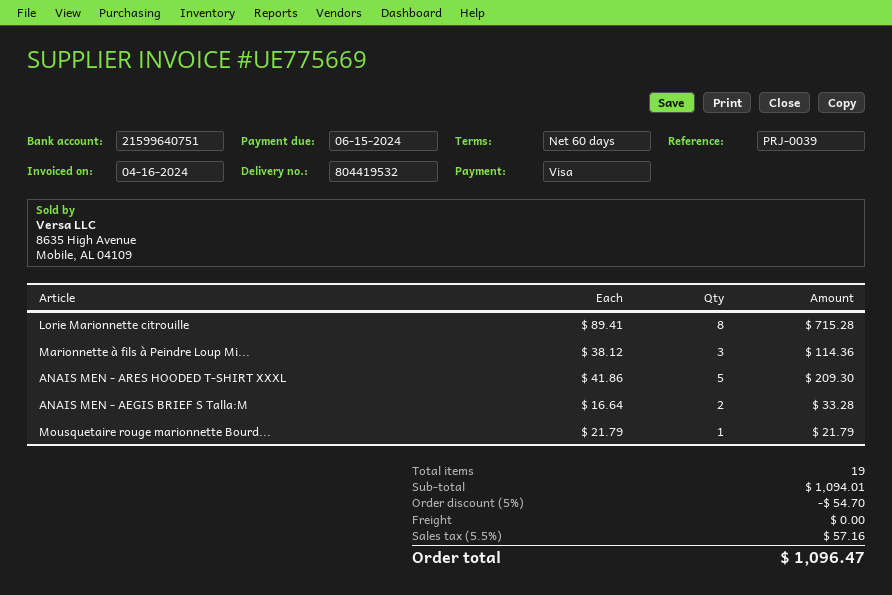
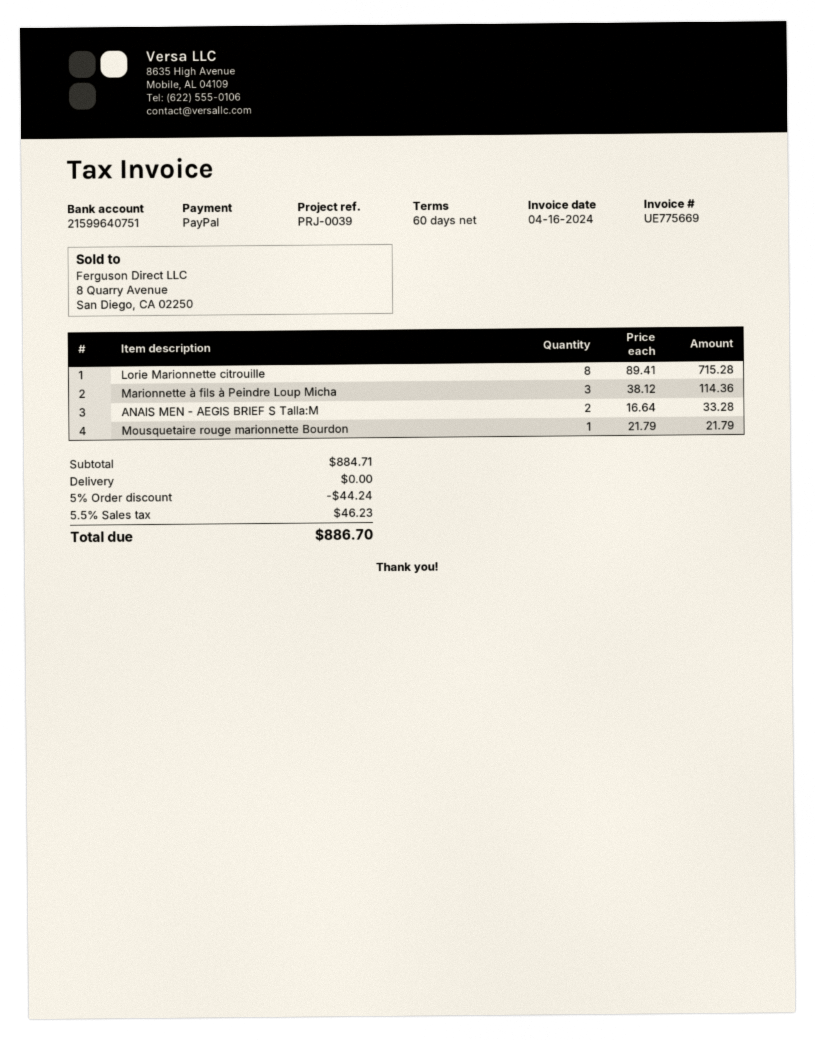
payment method: Visa -> PayPal
ANAIS MEN - ARES HOODED T-SHIRT XXXL: 5 x 41.86 = 209.30 -> none
subtotal: 1094.01 -> 884.71
discount: 5% = 54.70 -> 5% = 44.24
tax: 5.5% = 57.16 -> 5.5% = 46.23
total: 1096.47 -> 886.70

